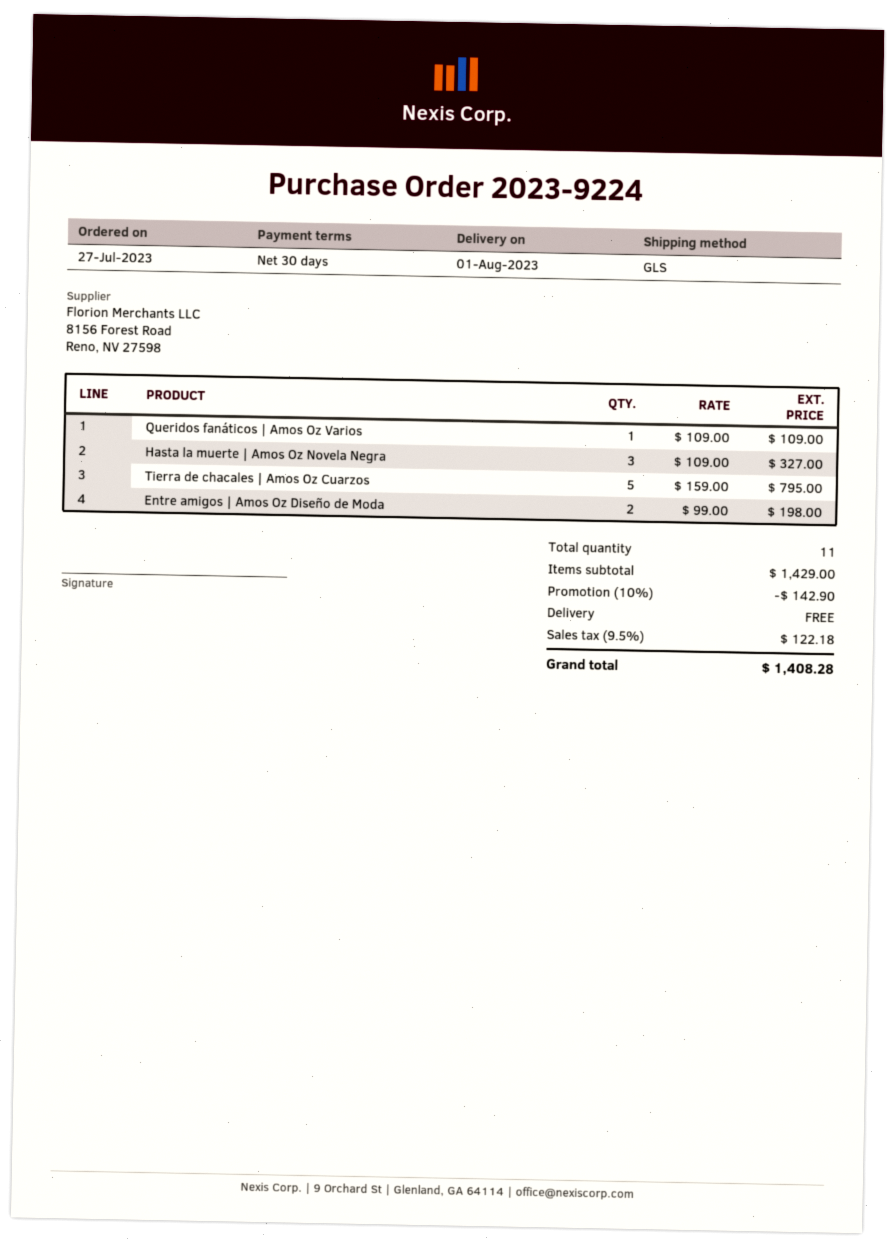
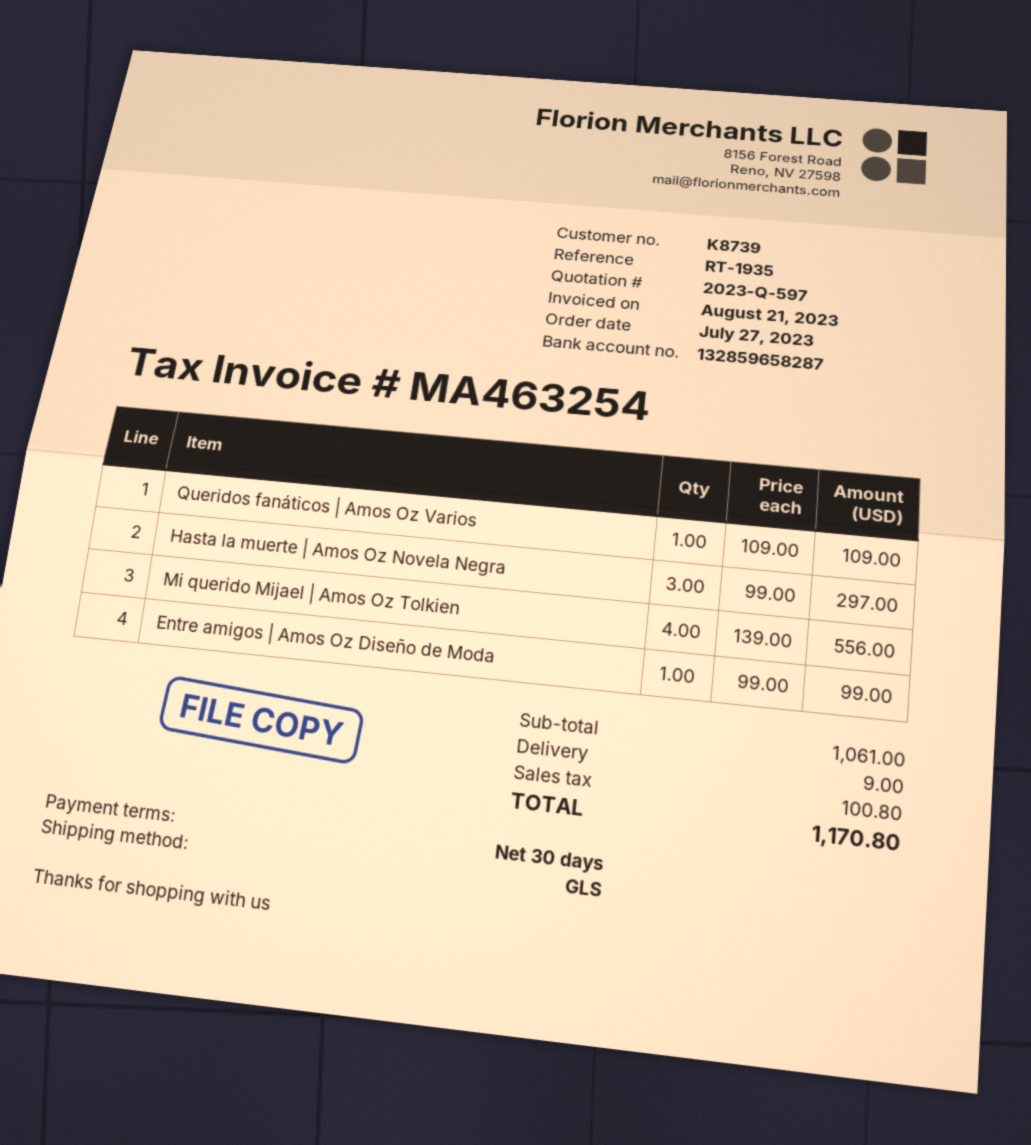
Hasta la muerte | Amos Oz Novela Negra: 3 x 109.00 = 327.00 -> 3 x 99.00 = 297.00
Tierra de chacales | Amos Oz Cuarzos: 5 x 159.00 = 795.00 -> none
Entre amigos | Amos Oz Diseño de Moda: 2 x 99.00 = 198.00 -> 1 x 99.00 = 99.00
Mi querido Mijael | Amos Oz Tolkien: none -> 4 x 139.00 = 556.00
subtotal: 1429.00 -> 1061.00
discount: 10% = 142.90 -> none
shipping: 0.00 -> 9.00
tax: 122.18 -> 100.80
total: 1408.28 -> 1170.80

